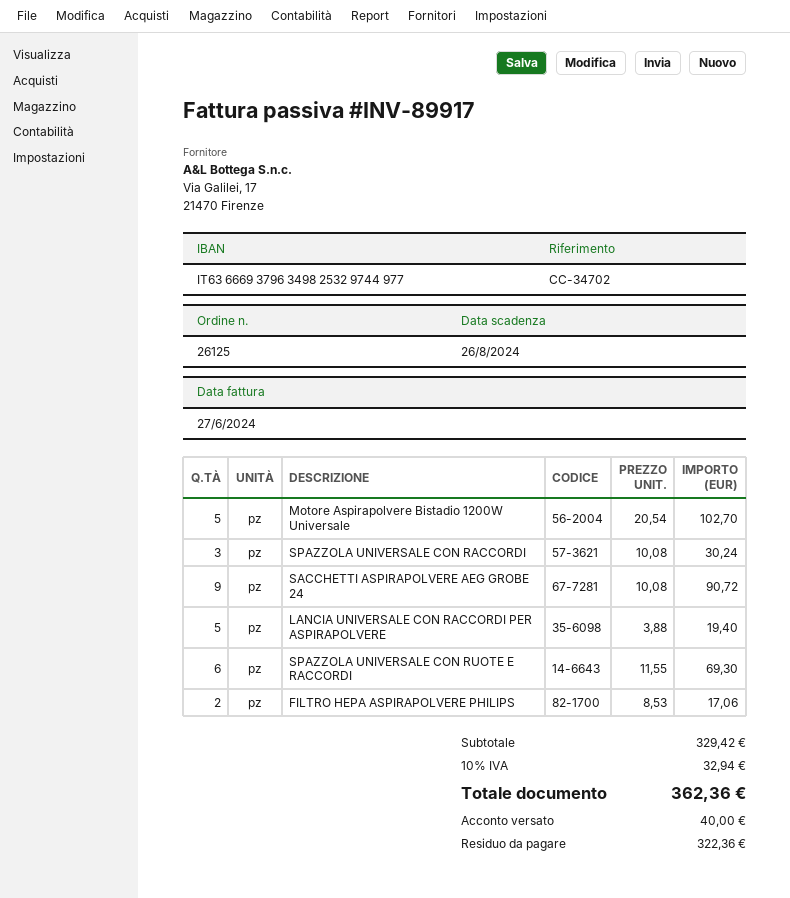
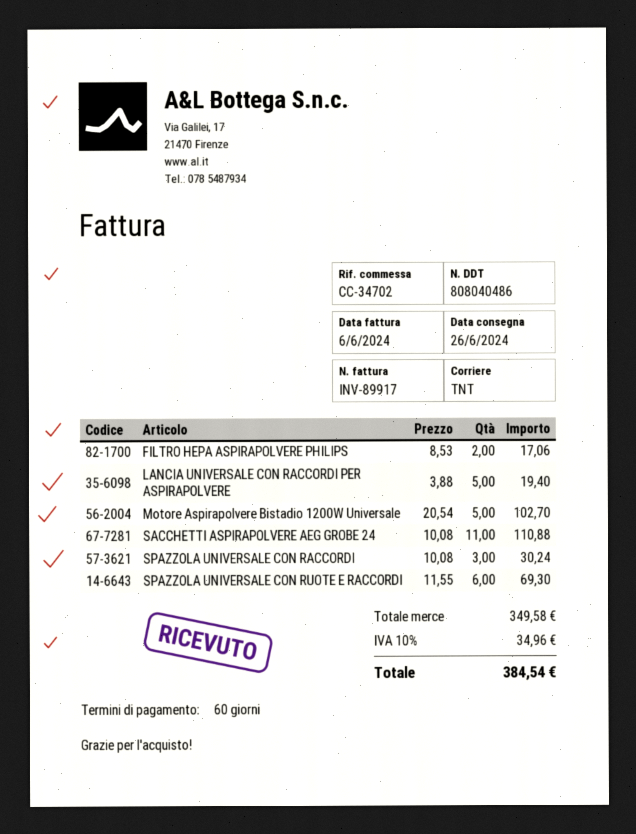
invoice date: 2024-06-27 -> 2024-06-06
SACCHETTI ASPIRAPOLVERE AEG GROBE 24: 9 x 10.08 = 90.72 -> 11 x 10.08 = 110.88
subtotal: 329.42 -> 349.58
tax: 10% = 32.94 -> 10% = 34.96
total: 362.36 -> 384.54

